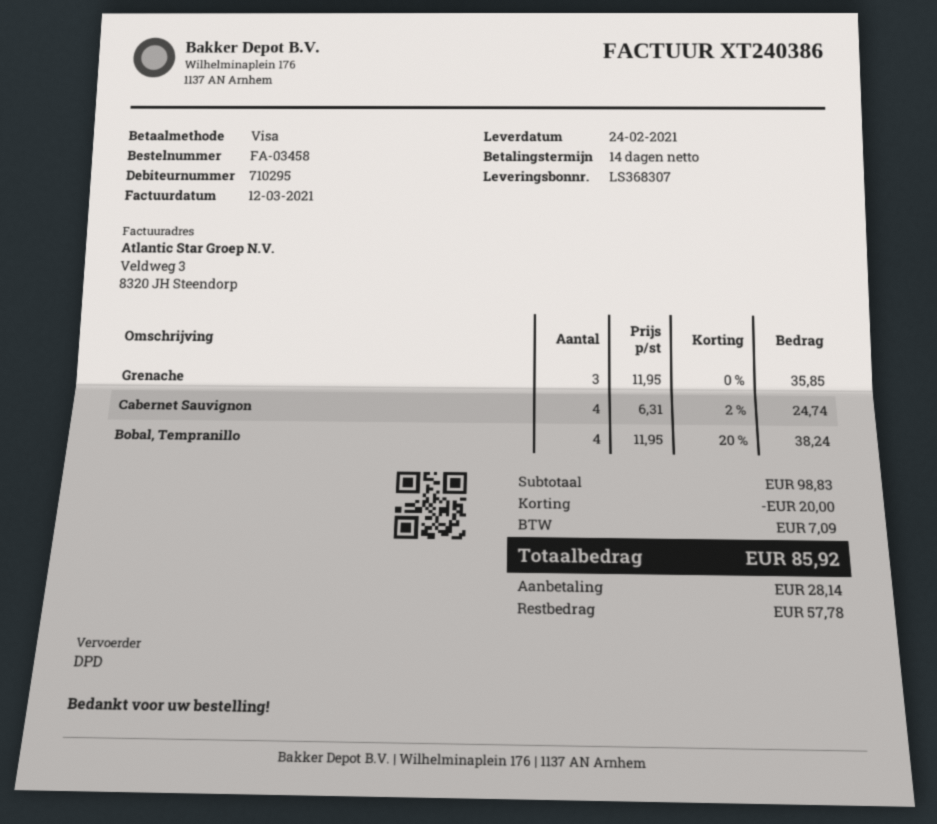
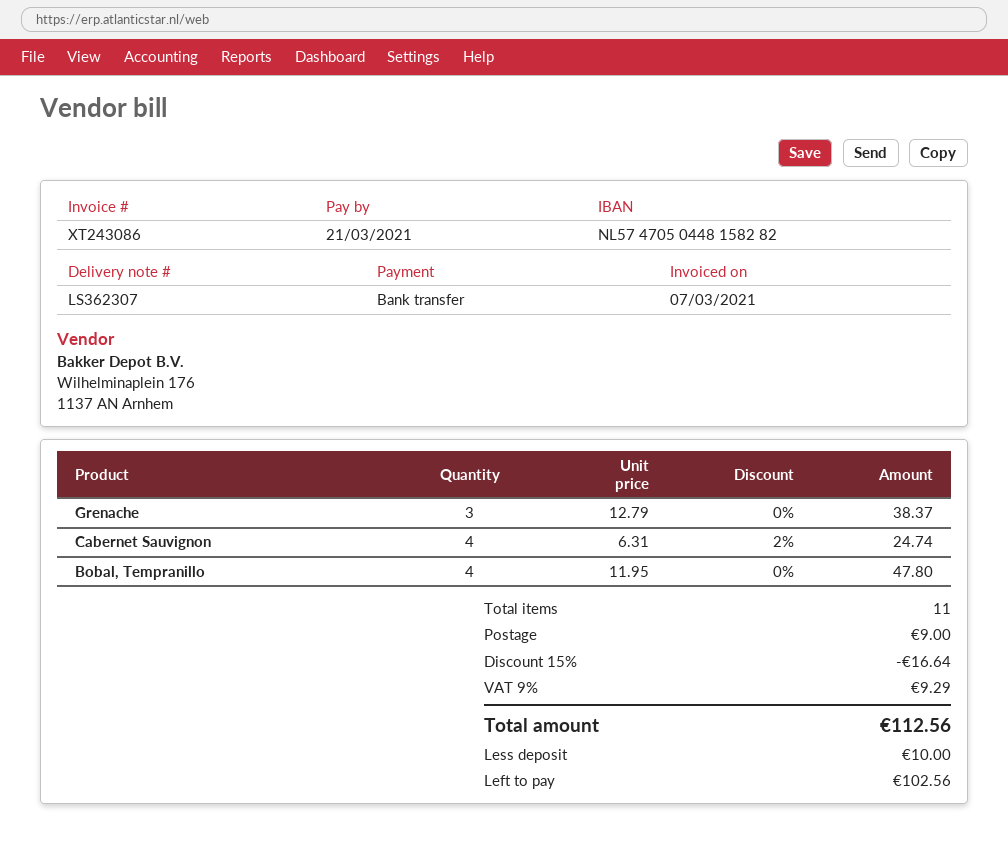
delivery note number: LS368307 -> LS362307
invoice number: XT240386 -> XT243086
invoice date: 2021-03-12 -> 2021-03-07
payment method: Visa -> bank transfer
Grenache: 3 x 11.95 = 35.85 -> 3 x 12.79 = 38.37
Bobal, Tempranillo: 4 x 11.95 - 20% = 38.24 -> 4 x 11.95 = 47.80
discount: 20.00 -> 16.64
shipping: none -> 9.00
tax: 7.09 -> 9.29
total: 85.92 -> 112.56
deposit: 28.14 -> 10.00
balance: 57.78 -> 102.56

